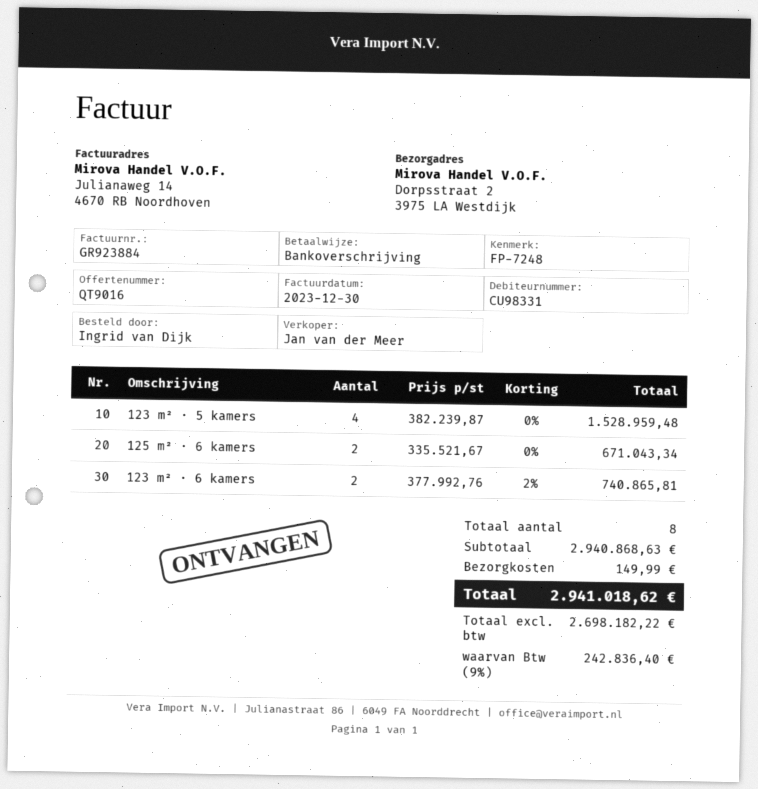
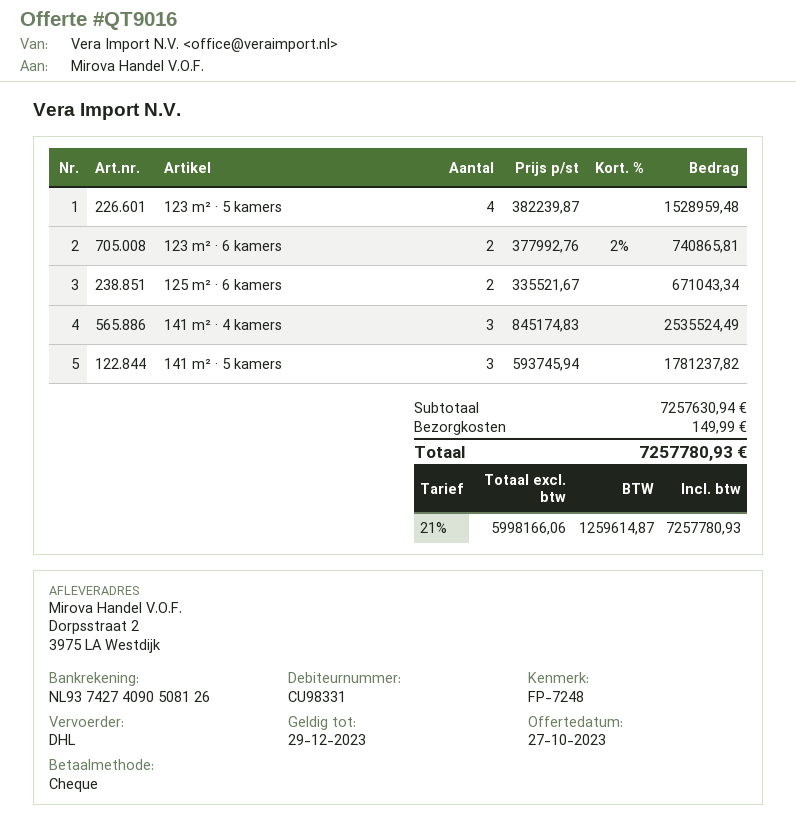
payment method: bank transfer -> cheque
141 m² · 4 kamers: none -> 3 x 845174.83 = 2535524.49
141 m² · 5 kamers: none -> 3 x 593745.94 = 1781237.82
subtotal: 2940868.63 -> 7257630.94
net: 2698182.22 -> 5998166.06
tax: 9% = 242836.40 -> 21% = 1259614.87
total: 2941018.62 -> 7257780.93

